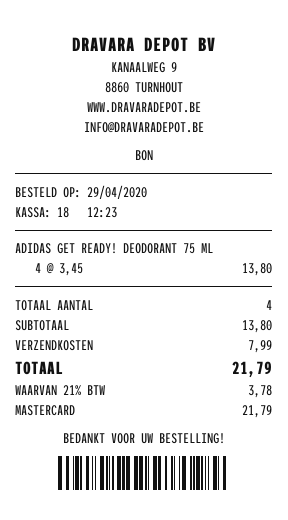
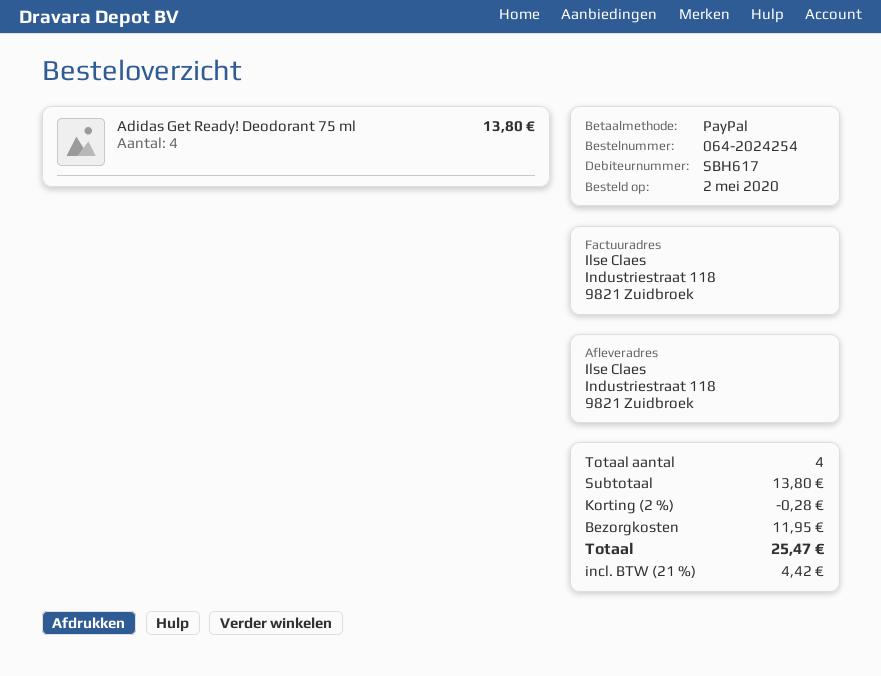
order date: 2020-04-29 -> 2020-05-02
payment method: Mastercard -> PayPal
discount: none -> 2% = 0.28
shipping: 7.99 -> 11.95
tax: 21% = 3.78 -> 21% = 4.42
total: 21.79 -> 25.47

